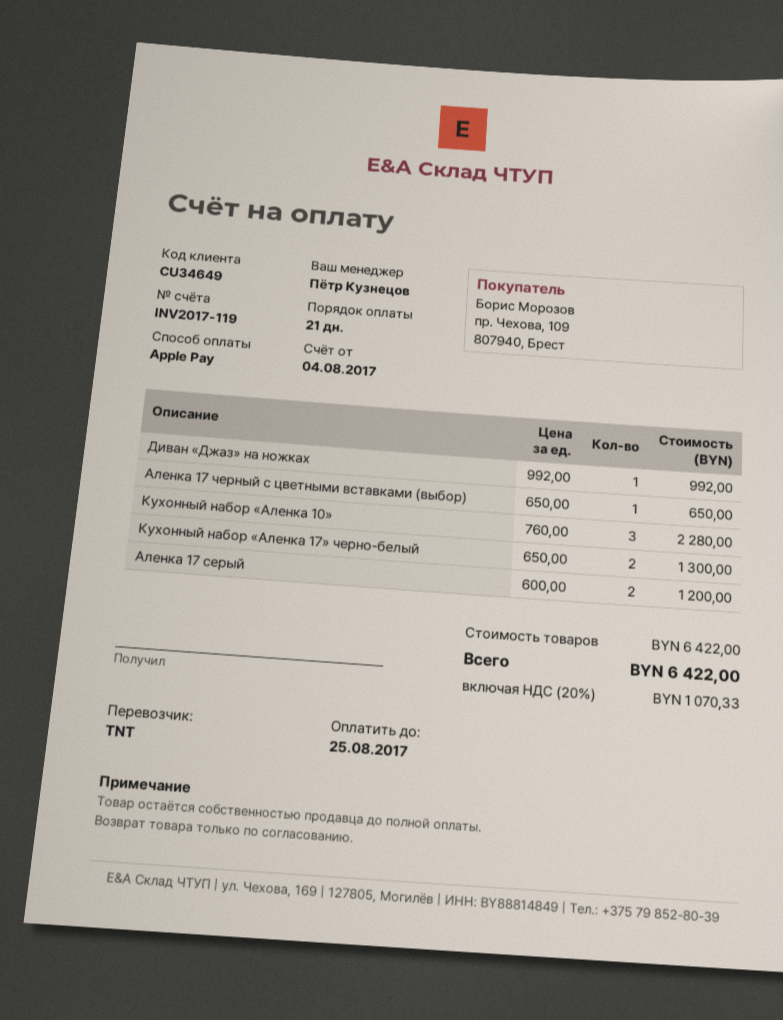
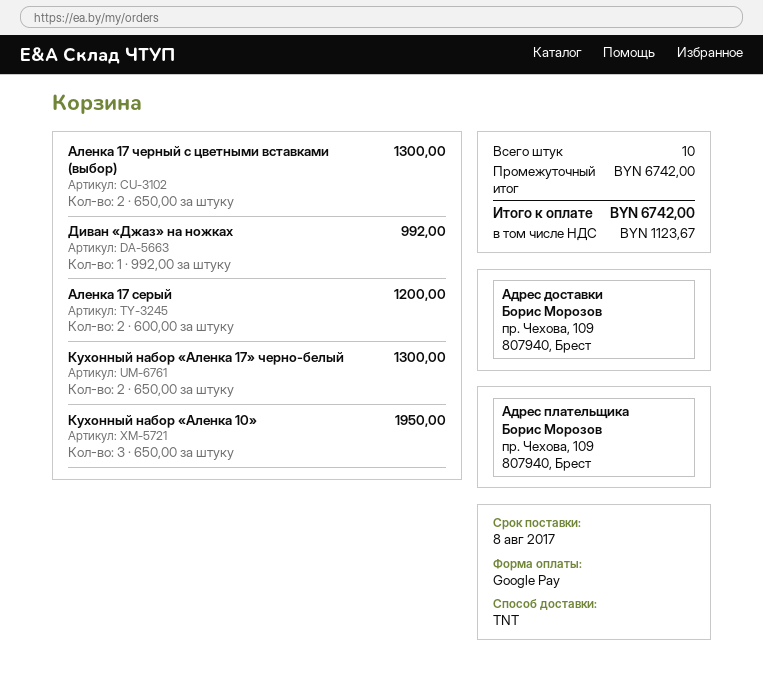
payment method: Apple Pay -> Google Pay
Аленка 17 черный с цветными вставками (выбор): 1 x 650.00 = 650.00 -> 2 x 650.00 = 1300.00
Кухонный набор «Аленка 10»: 3 x 760.00 = 2280.00 -> 3 x 650.00 = 1950.00
subtotal: 6422.00 -> 6742.00
tax: 1070.33 -> 1123.67
total: 6422.00 -> 6742.00

